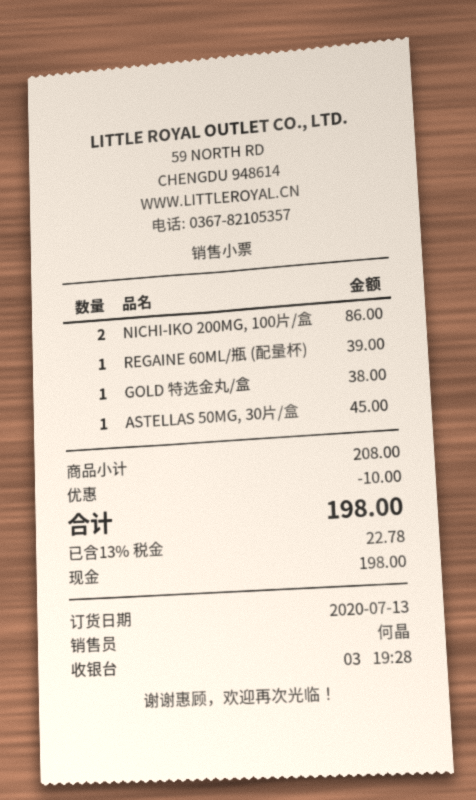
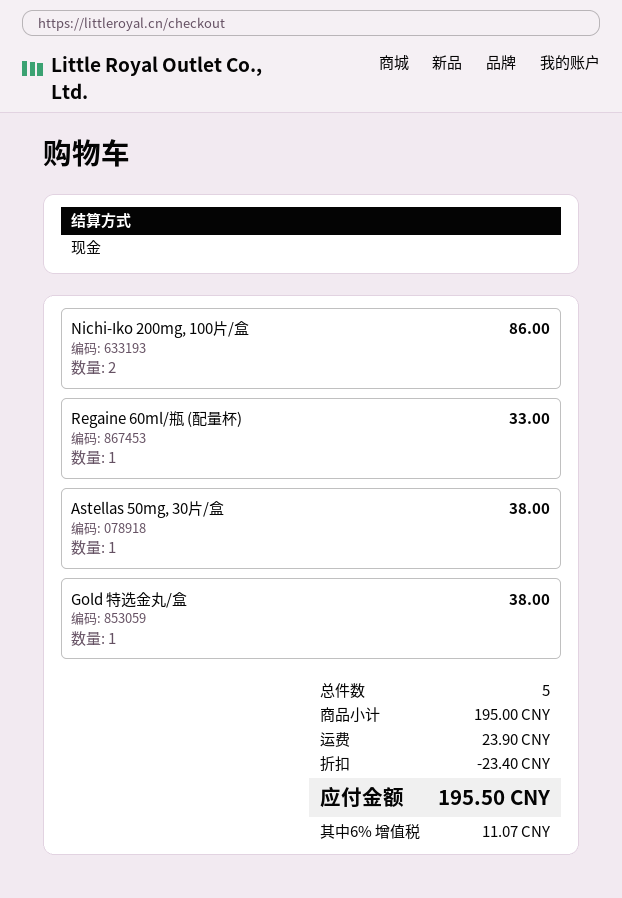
REGAINE 60ML/瓶 (配量杯): 1 for 39.00 -> 1 for 33.00
ASTELLAS 50MG, 30片/盒: 1 for 45.00 -> 1 for 38.00
subtotal: 208.00 -> 195.00
discount: 10.00 -> 23.40
shipping: none -> 23.90
tax: 13% = 22.78 -> 6% = 11.07
total: 198.00 -> 195.50

